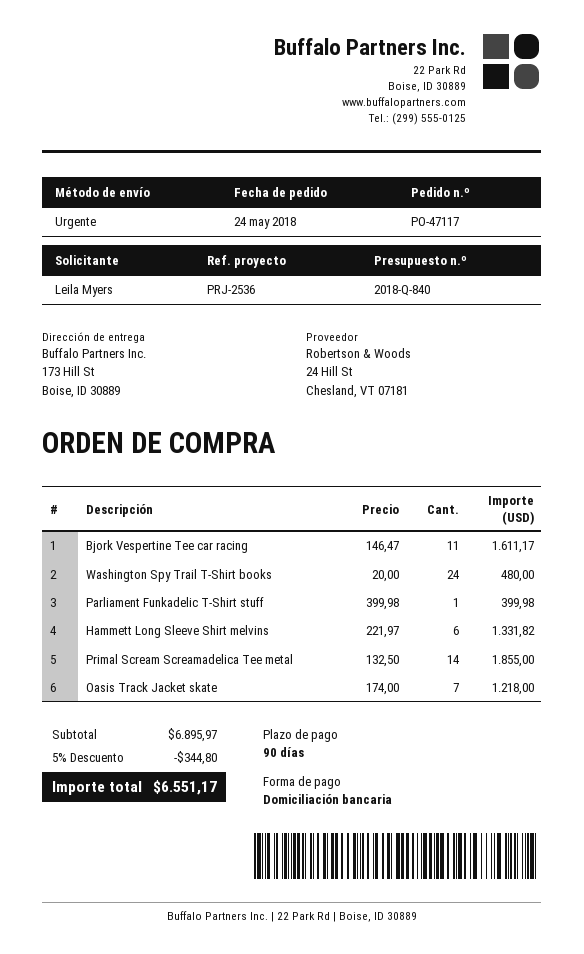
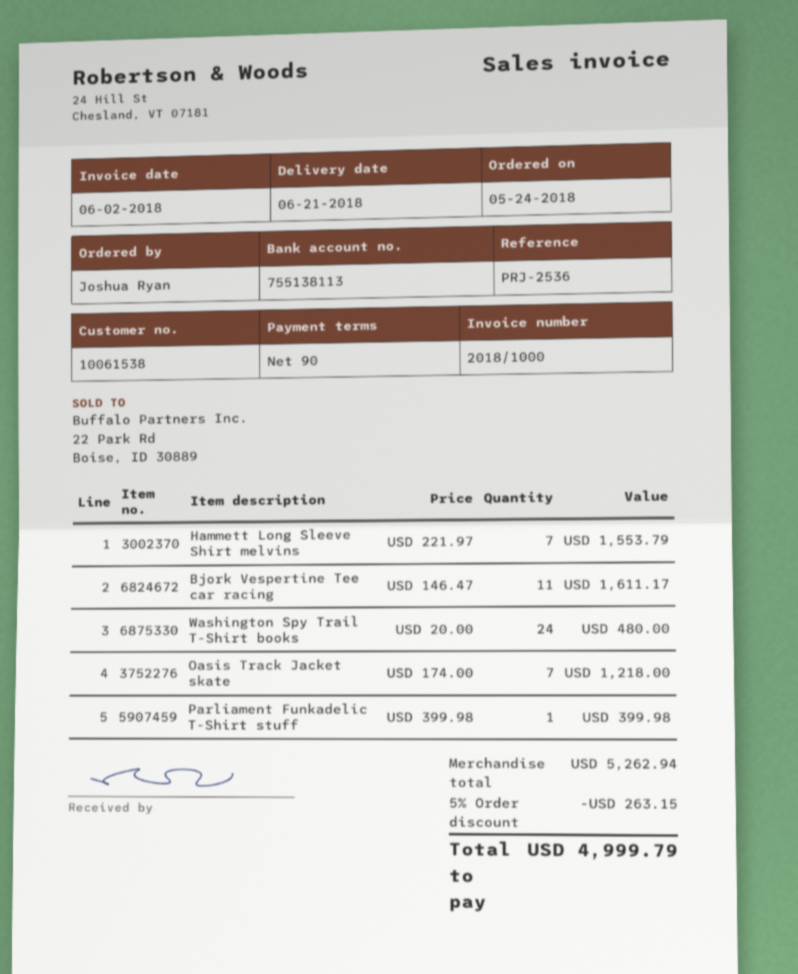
ordered by: Leila Myers -> Joshua Ryan
Hammett Long Sleeve Shirt melvins: 6 x 221.97 = 1331.82 -> 7 x 221.97 = 1553.79
Primal Scream Screamadelica Tee metal: 14 x 132.50 = 1855.00 -> none
subtotal: 6895.97 -> 5262.94
discount: 5% = 344.80 -> 5% = 263.15
total: 6551.17 -> 4999.79

